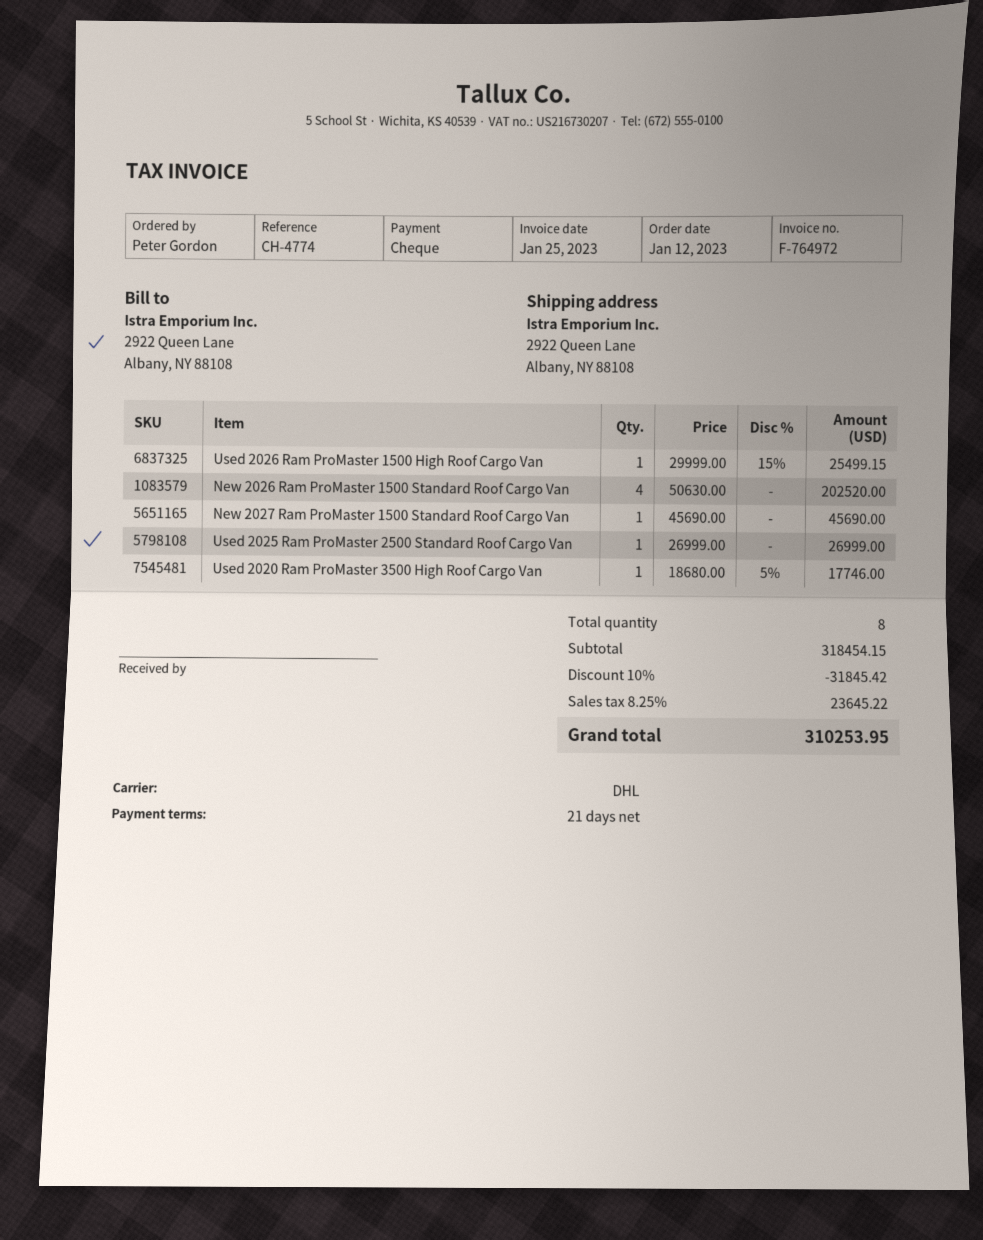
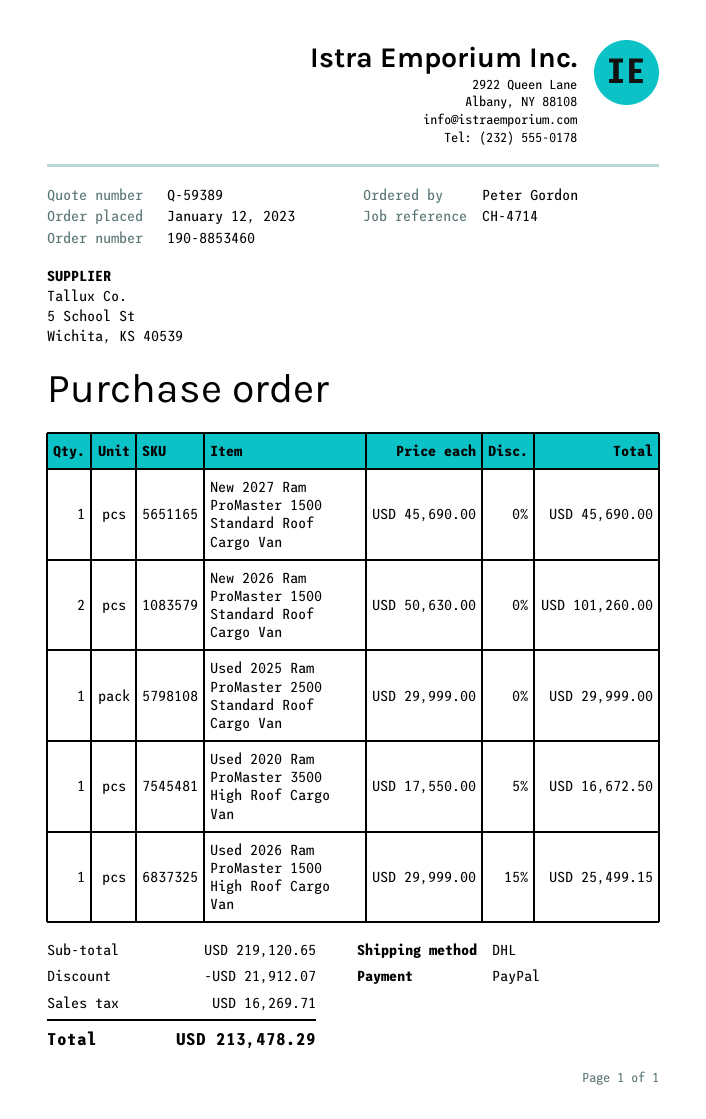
reference: CH-4774 -> CH-4714
payment method: cheque -> PayPal
New 2026 Ram ProMaster 1500 Standard Roof Cargo Van: 4 x 50630.00 = 202520.00 -> 2 x 50630.00 = 101260.00
Used 2025 Ram ProMaster 2500 Standard Roof Cargo Van: 1 x 26999.00 = 26999.00 -> 1 x 29999.00 = 29999.00
Used 2020 Ram ProMaster 3500 High Roof Cargo Van: 1 x 18680.00 - 5% = 17746.00 -> 1 x 17550.00 - 5% = 16672.50
subtotal: 318454.15 -> 219120.65
discount: 31845.42 -> 21912.07
tax: 23645.22 -> 16269.71
total: 310253.95 -> 213478.29

